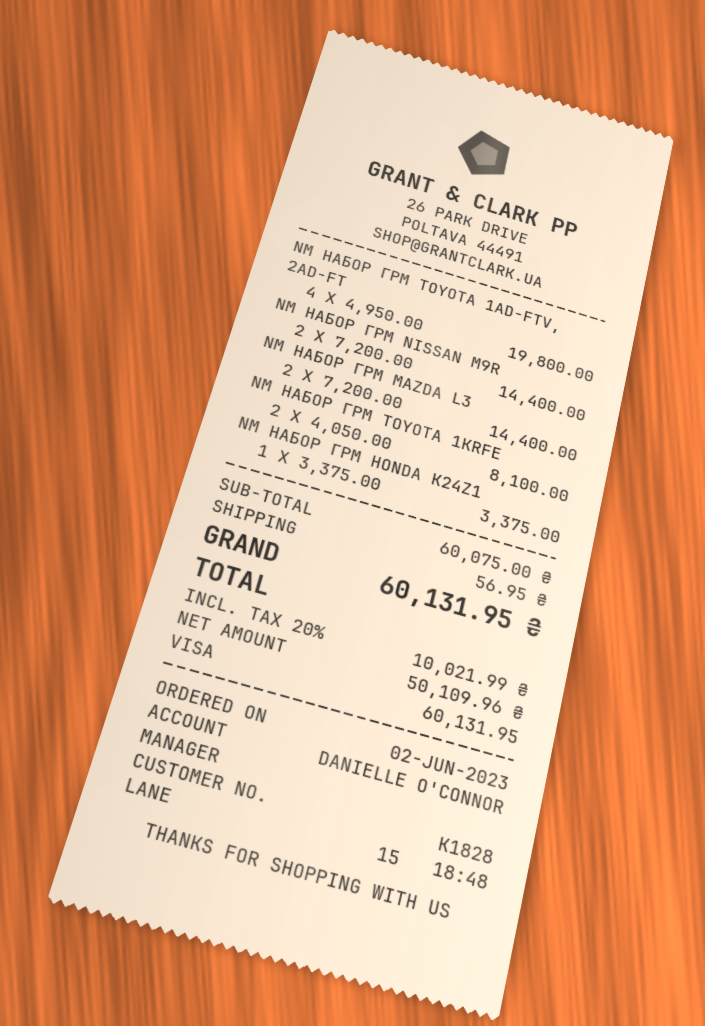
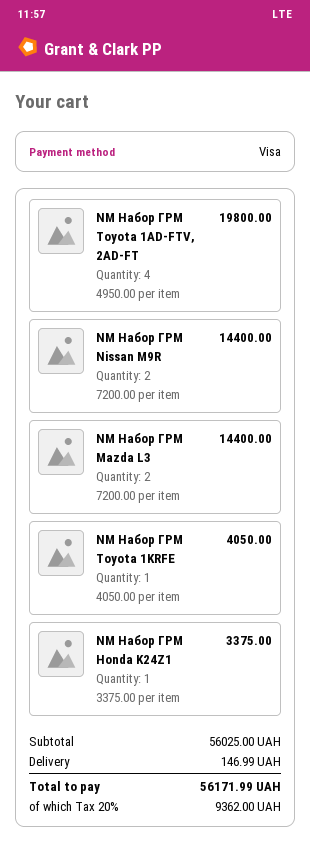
NM НАБОР ГРМ TOYOTA 1KRFE: 2 x 4050.00 = 8100.00 -> 1 x 4050.00 = 4050.00
subtotal: 60075.00 -> 56025.00
shipping: 56.95 -> 146.99
tax: 20% = 10021.99 -> 20% = 9362.00
total: 60131.95 -> 56171.99

